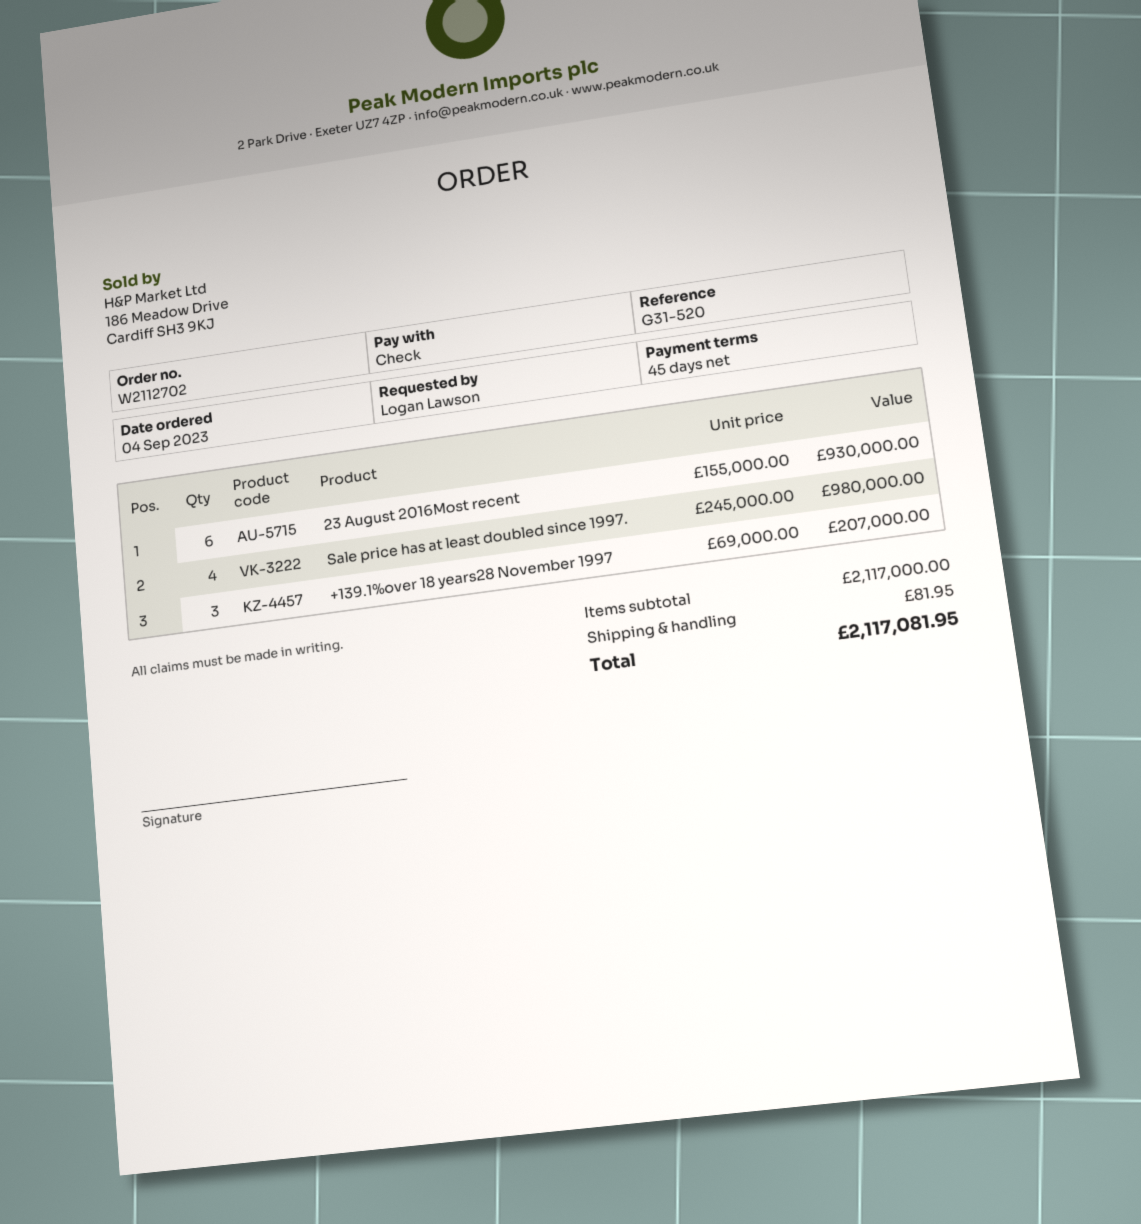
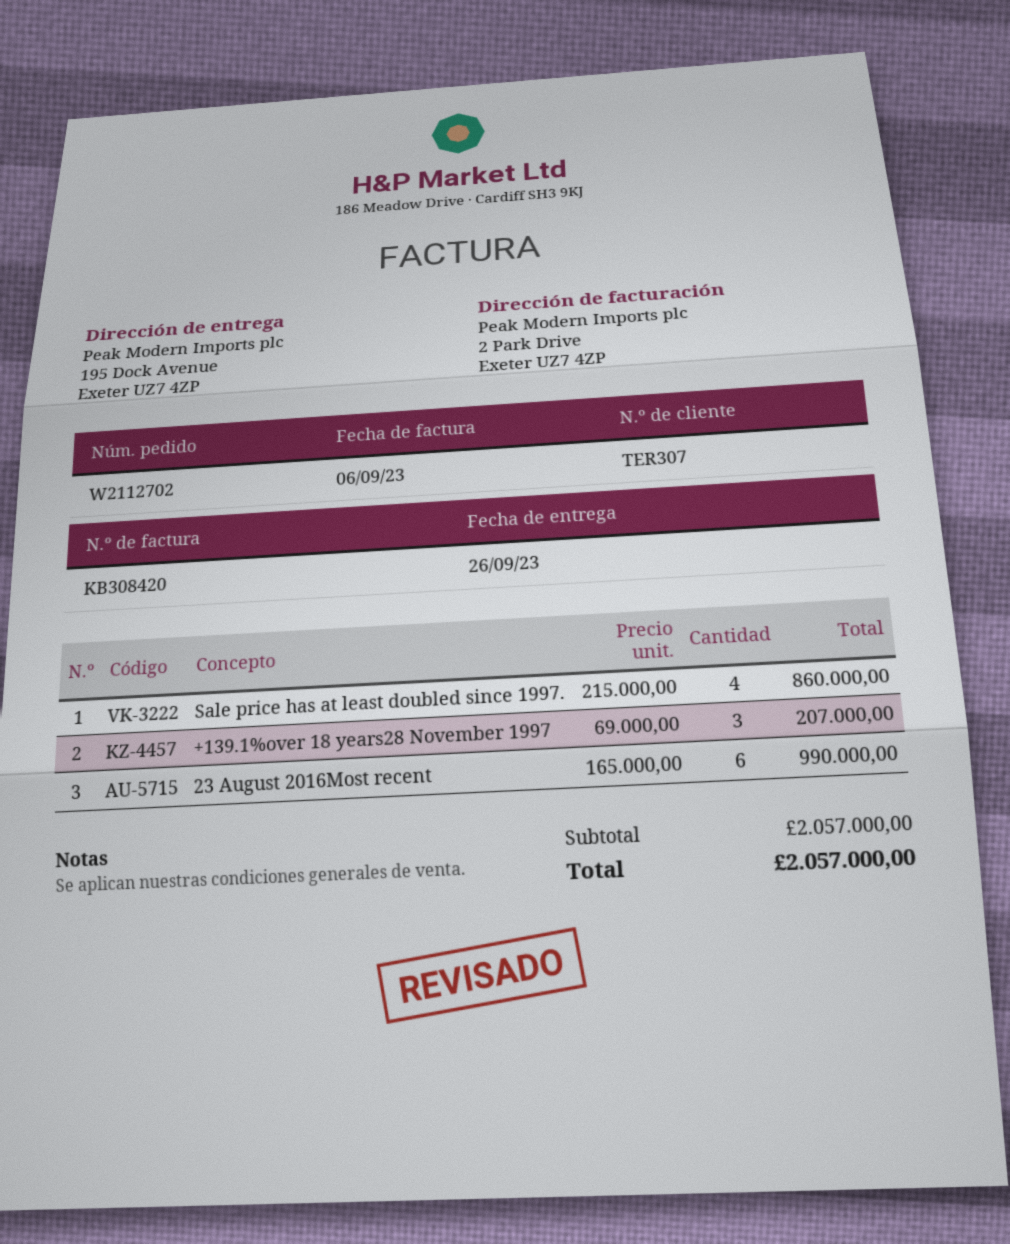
23 August 2016Most recent: 6 x 155000.00 = 930000.00 -> 6 x 165000.00 = 990000.00
Sale price has at least doubled since 1997.: 4 x 245000.00 = 980000.00 -> 4 x 215000.00 = 860000.00
subtotal: 2117000.00 -> 2057000.00
shipping: 81.95 -> none
total: 2117081.95 -> 2057000.00

